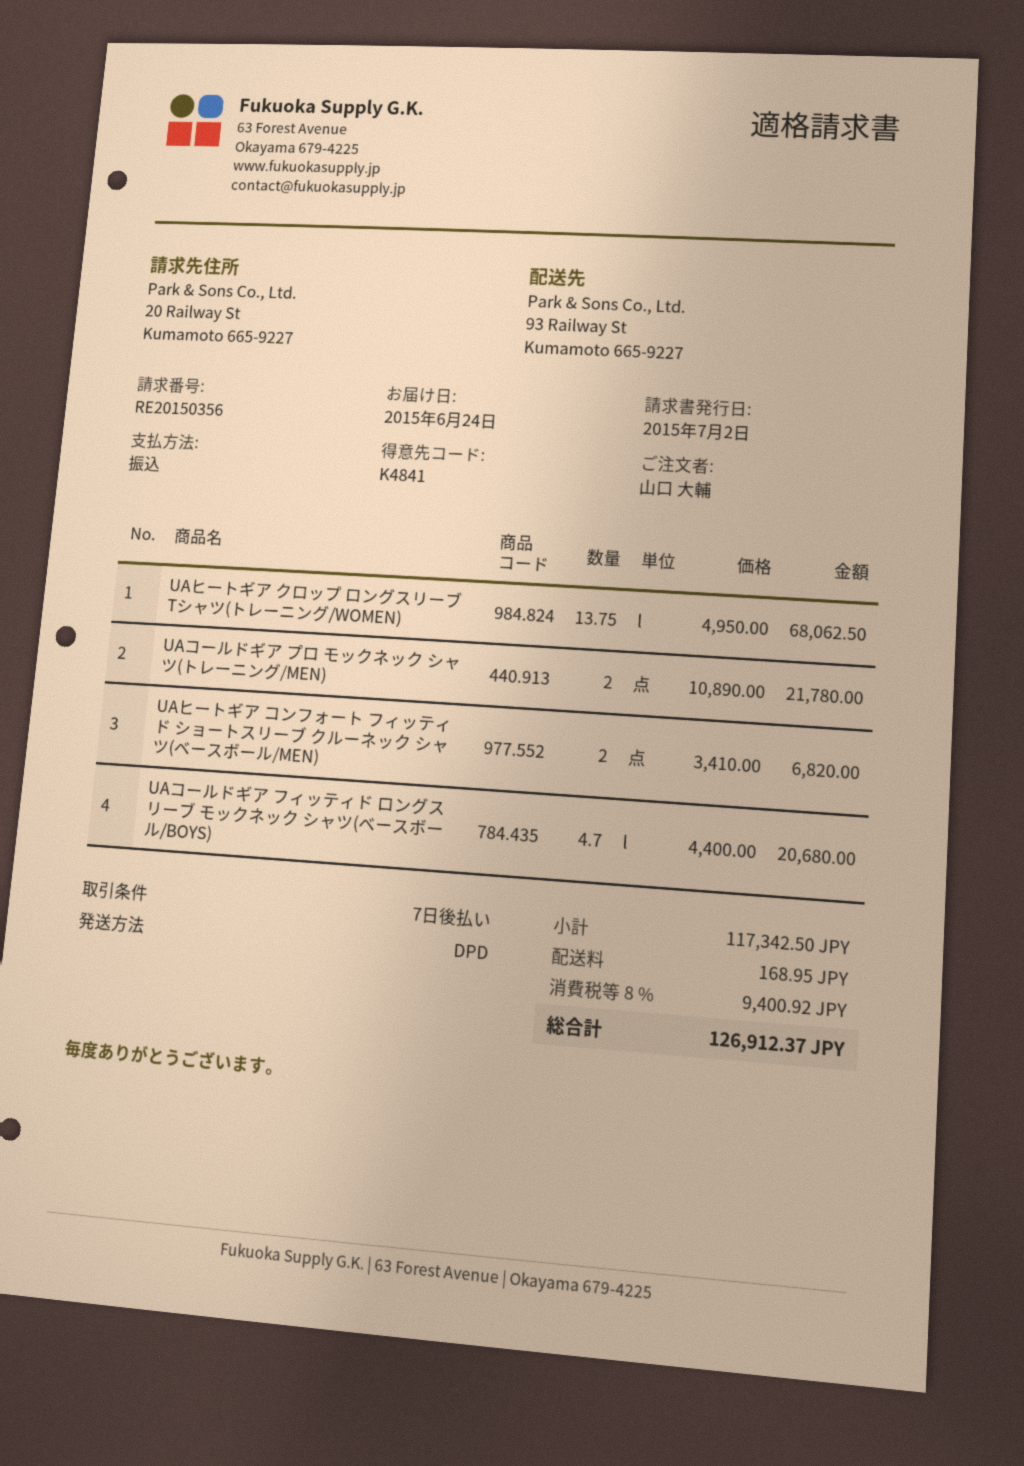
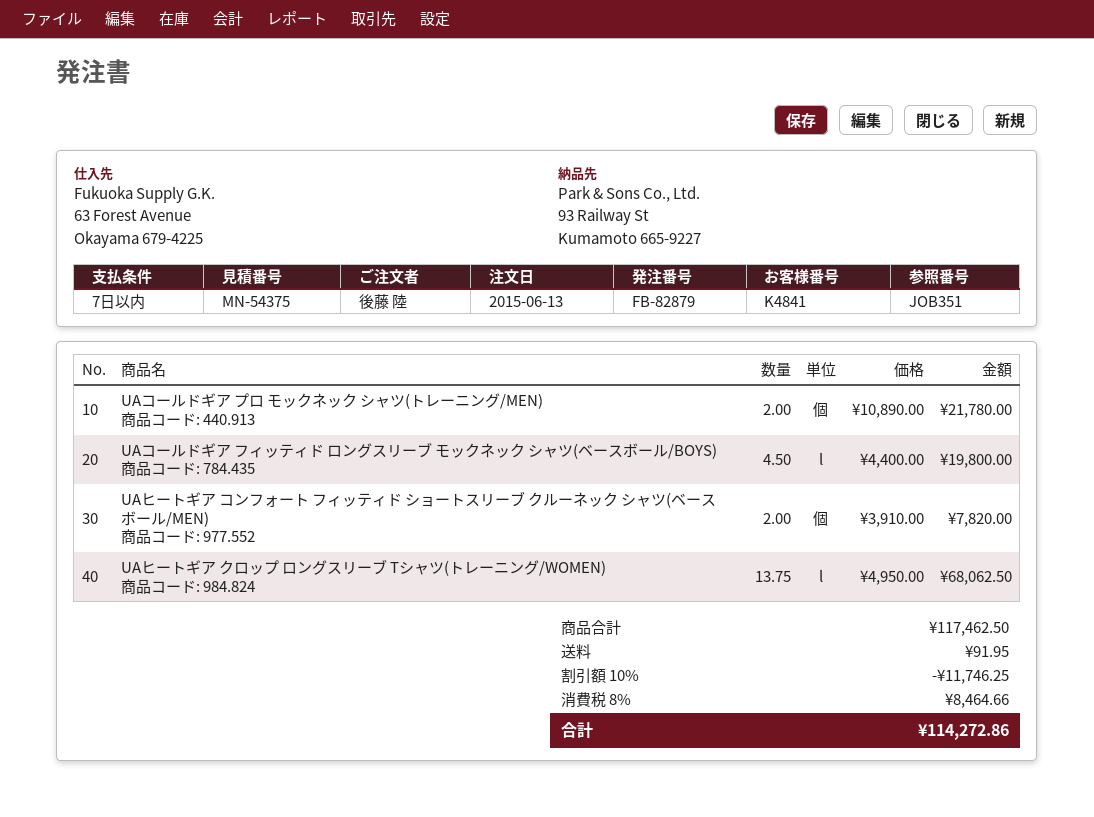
ordered by: 山口 大輔 -> 後藤 陸
UAヒートギア コンフォート フィッティド ショートスリーブ クルーネック シャツ(ベースボール/MEN): 2 x 3410.00 = 6820.00 -> 2 x 3910.00 = 7820.00
UAコールドギア フィッティド ロングスリーブ モックネック シャツ(ベースボール/BOYS): 4.7 x 4400.00 = 20680.00 -> 4.5 x 4400.00 = 19800.00
subtotal: 117342.50 -> 117462.50
discount: none -> 10% = 11746.25
shipping: 168.95 -> 91.95
tax: 8% = 9400.92 -> 8% = 8464.66
total: 126912.37 -> 114272.86

